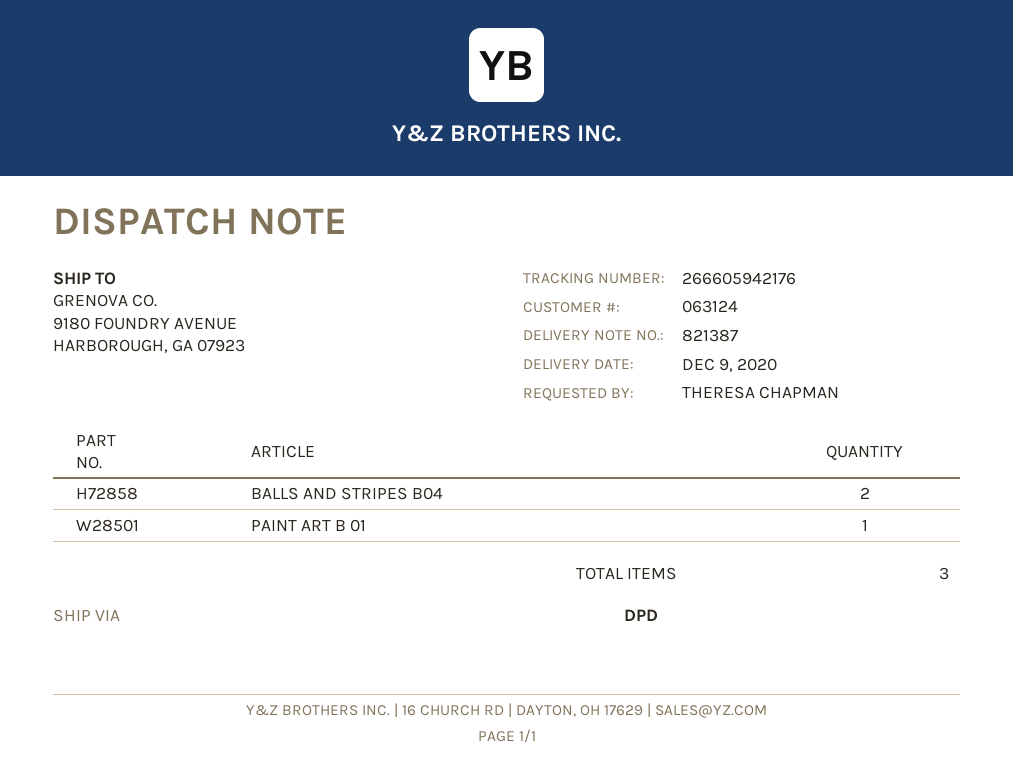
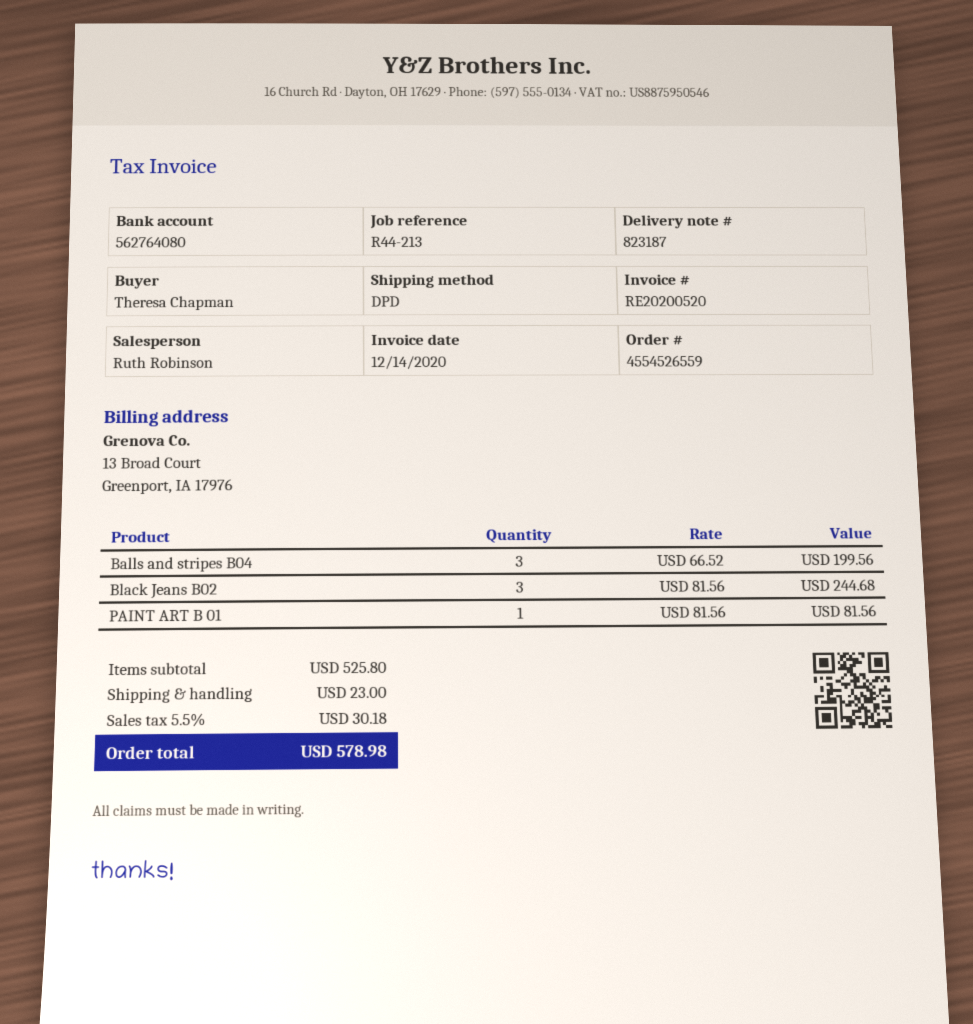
delivery note number: 821387 -> 823187
BALLS AND STRIPES B04: 2 -> 3
Black Jeans B02: none -> 3

